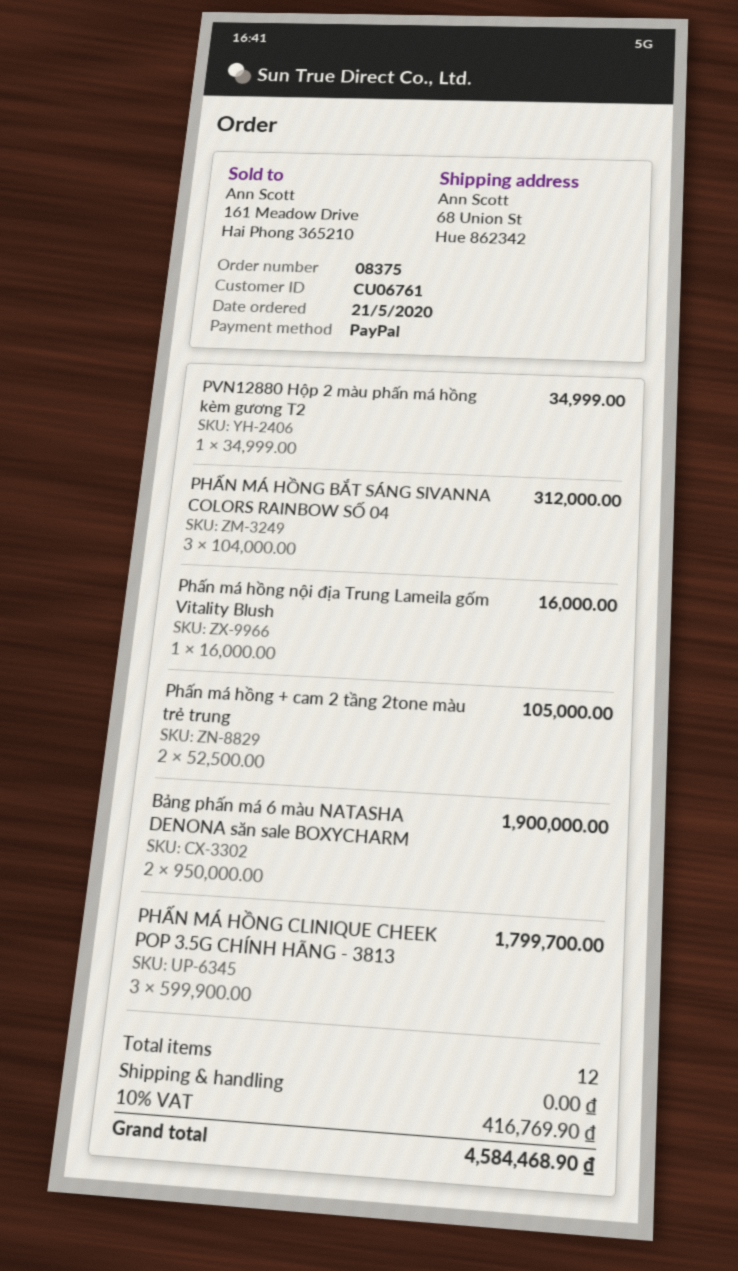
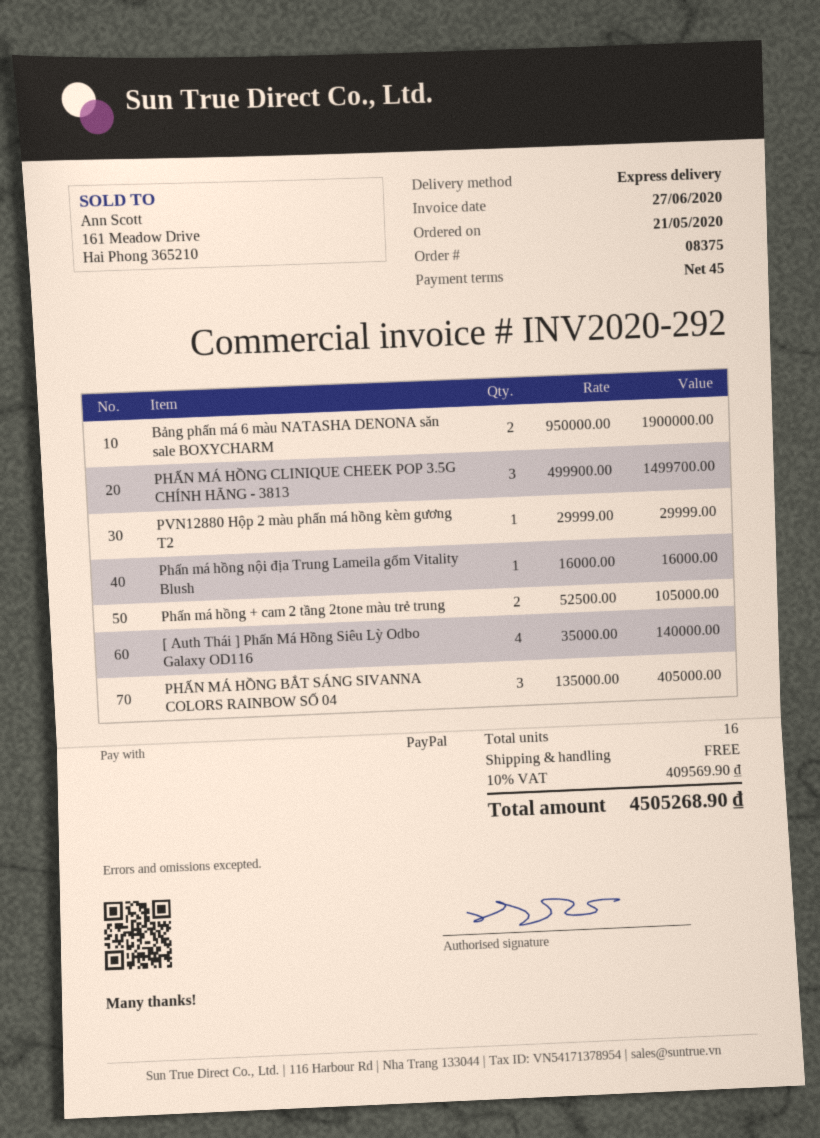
PVN12880 Hộp 2 màu phấn má hồng kèm gương T2: 1 x 34999.00 = 34999.00 -> 1 x 29999.00 = 29999.00
PHẤN MÁ HỒNG BẮT SÁNG SIVANNA COLORS RAINBOW SỐ 04: 3 x 104000.00 = 312000.00 -> 3 x 135000.00 = 405000.00
PHẤN MÁ HỒNG CLINIQUE CHEEK POP 3.5G CHÍNH HÃNG - 3813: 3 x 599900.00 = 1799700.00 -> 3 x 499900.00 = 1499700.00
[ Auth Thái ] Phấn Má Hồng Siêu Lỳ Odbo Galaxy OD116: none -> 4 x 35000.00 = 140000.00
total quantity: 12 -> 16
tax: 10% = 416769.90 -> 10% = 409569.90
total: 4584468.90 -> 4505268.90

